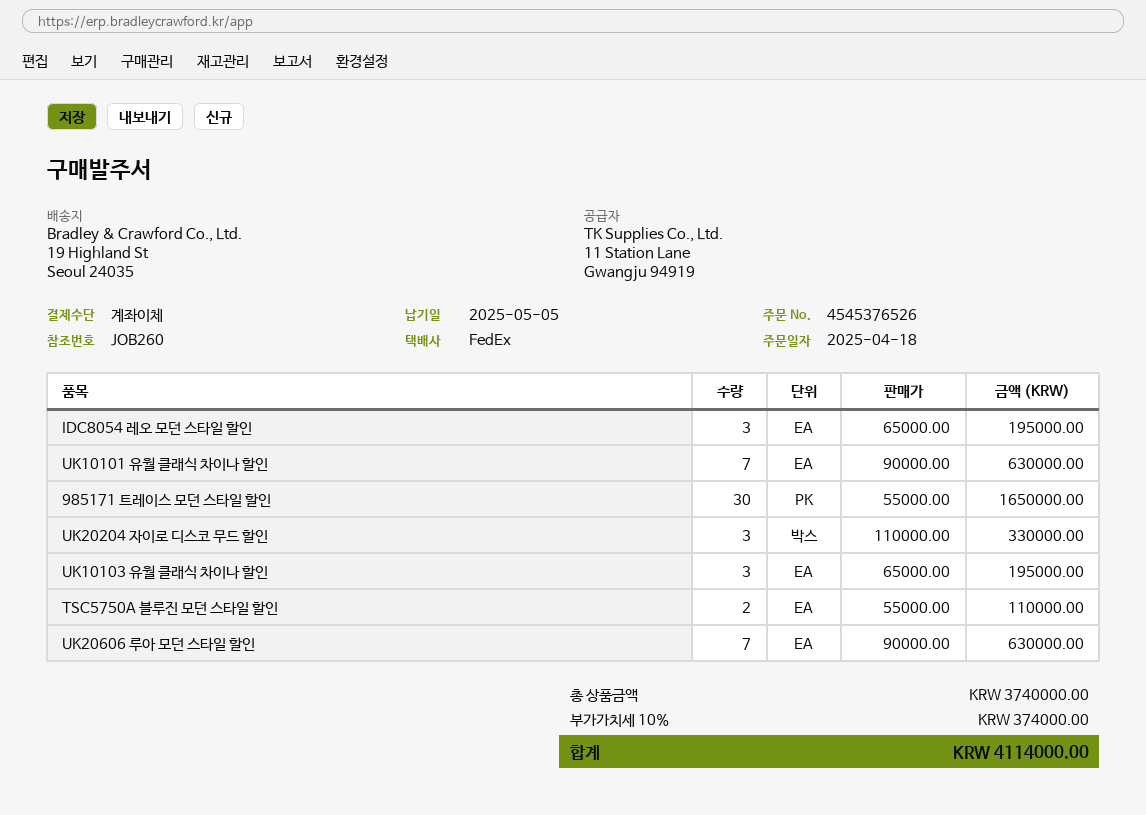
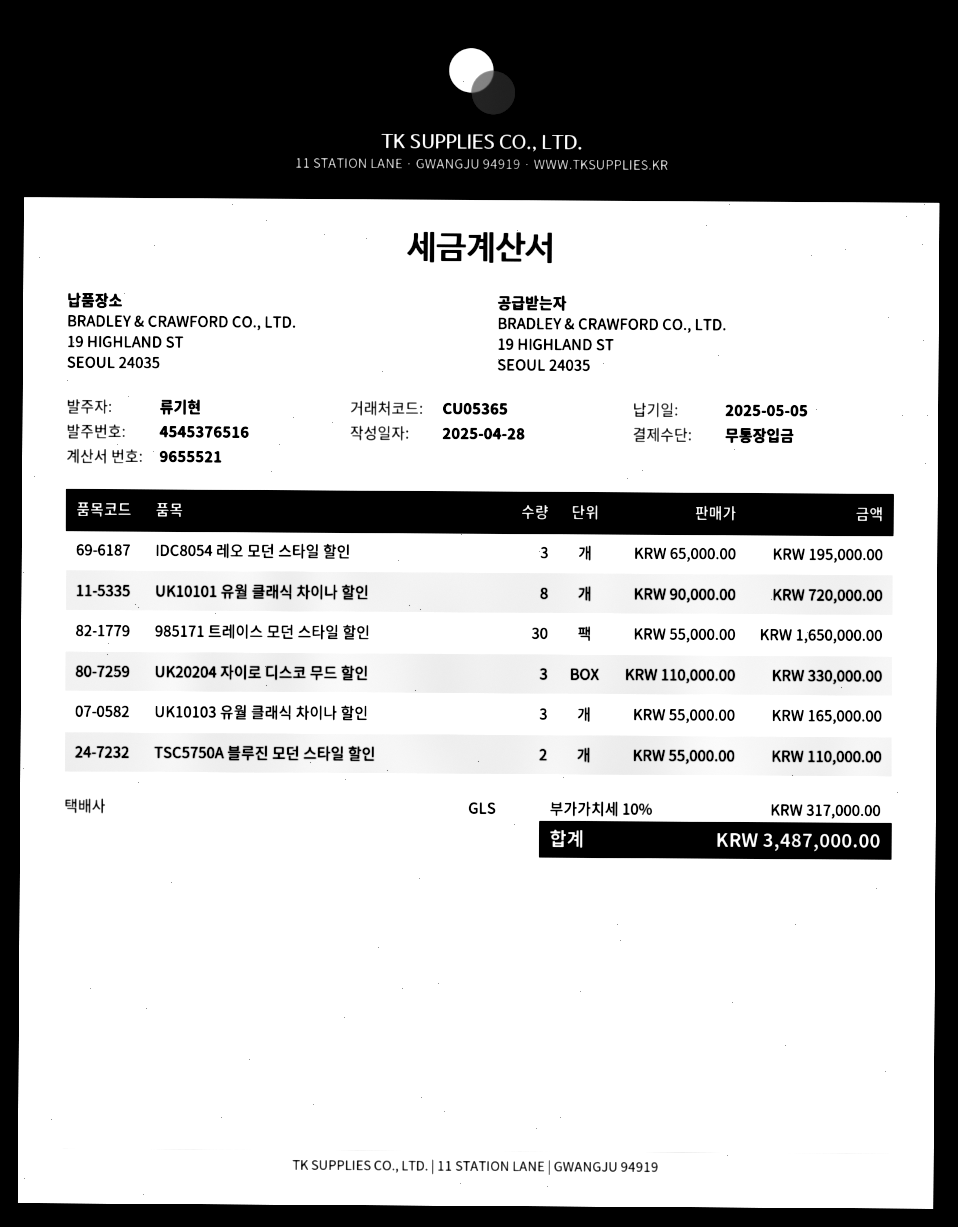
order number: 4545376526 -> 4545376516
shipping method: FedEx -> GLS
UK10101 유월 클래식 차이나 할인: 7 x 90000.00 = 630000.00 -> 8 x 90000.00 = 720000.00
UK10103 유월 클래식 차이나 할인: 3 x 65000.00 = 195000.00 -> 3 x 55000.00 = 165000.00
UK20606 루아 모던 스타일 할인: 7 x 90000.00 = 630000.00 -> none
tax: 10% = 374000.00 -> 10% = 317000.00
total: 4114000.00 -> 3487000.00

